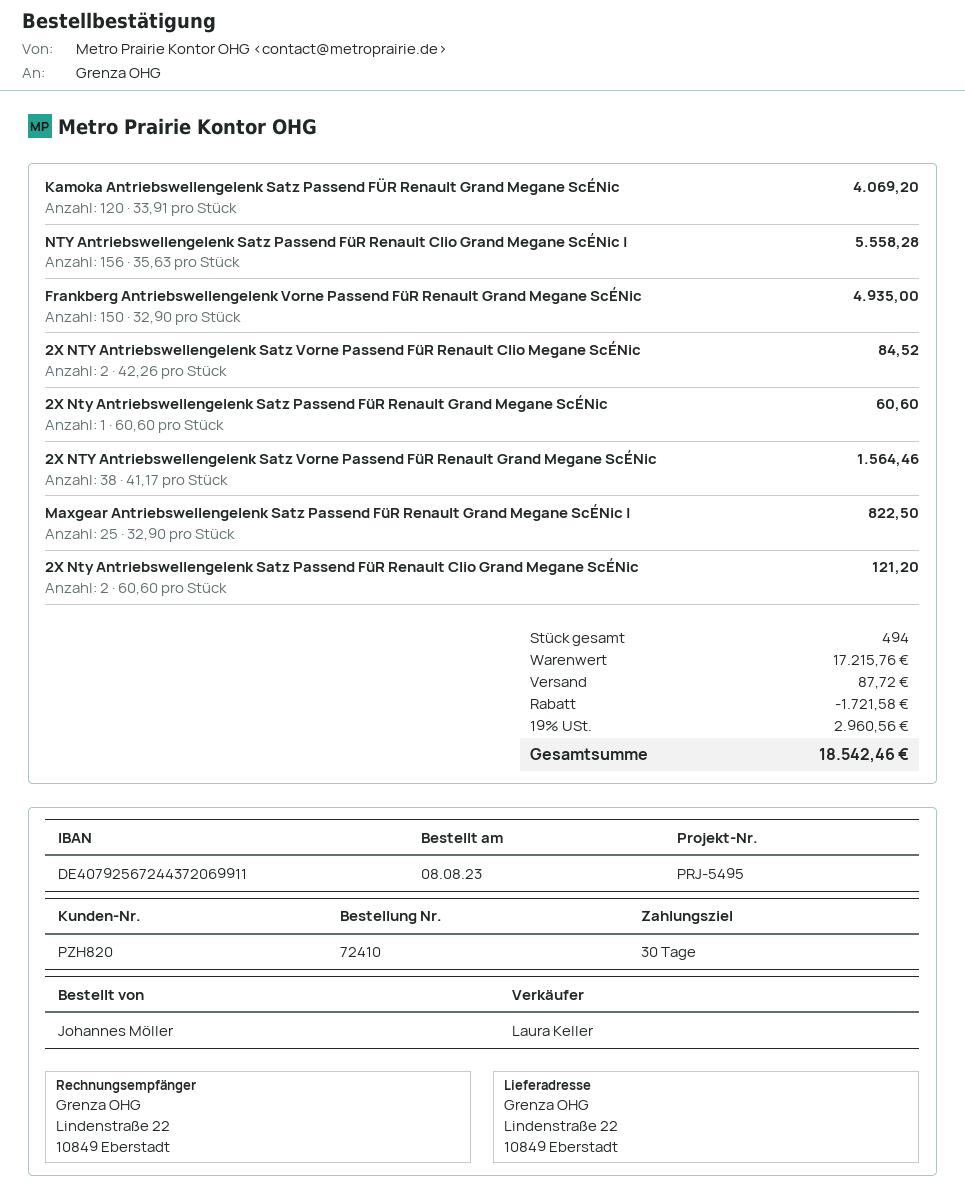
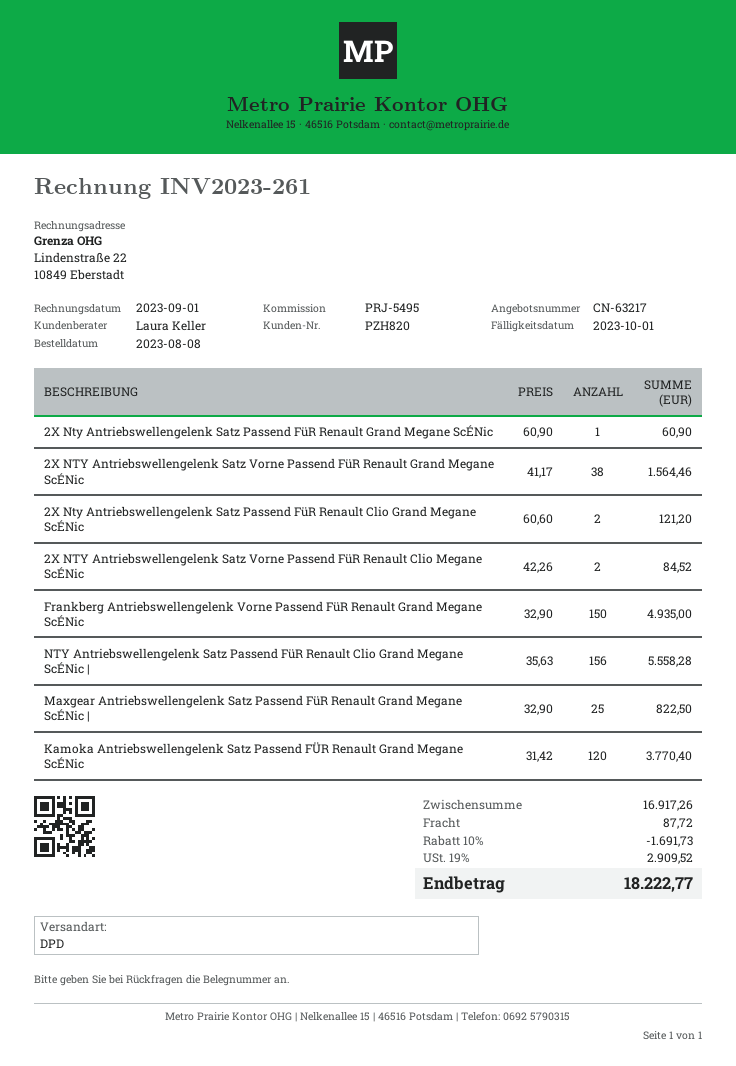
Kamoka Antriebswellengelenk Satz Passend FÜR Renault Grand Megane ScÉNic: 120 x 33.91 = 4069.20 -> 120 x 31.42 = 3770.40
2X Nty Antriebswellengelenk Satz Passend FüR Renault Grand Megane ScÉNic: 1 x 60.60 = 60.60 -> 1 x 60.90 = 60.90
subtotal: 17215.76 -> 16917.26
discount: 1721.58 -> 1691.73
tax: 19% = 2960.56 -> 19% = 2909.52
total: 18542.46 -> 18222.77

